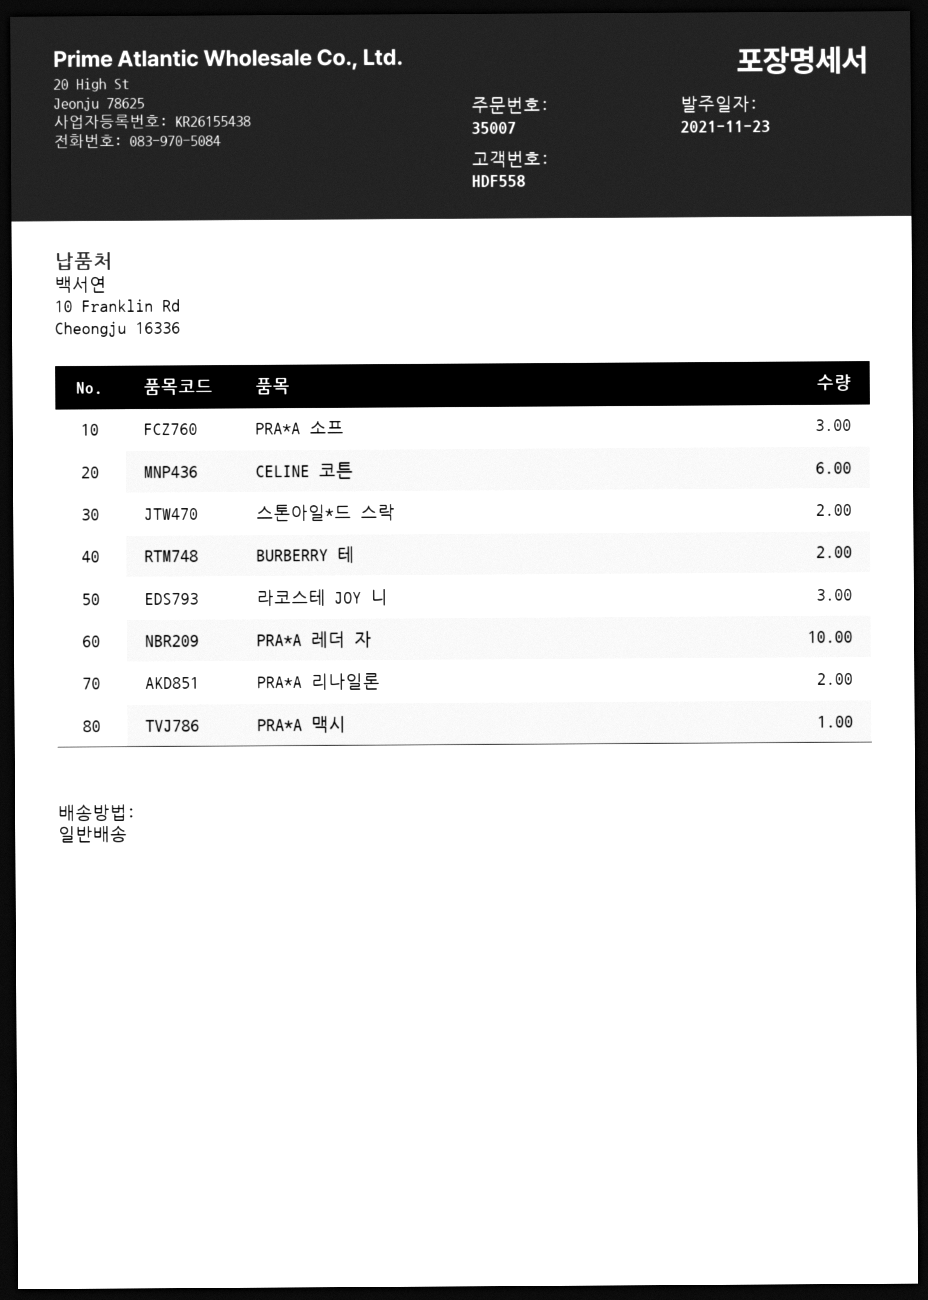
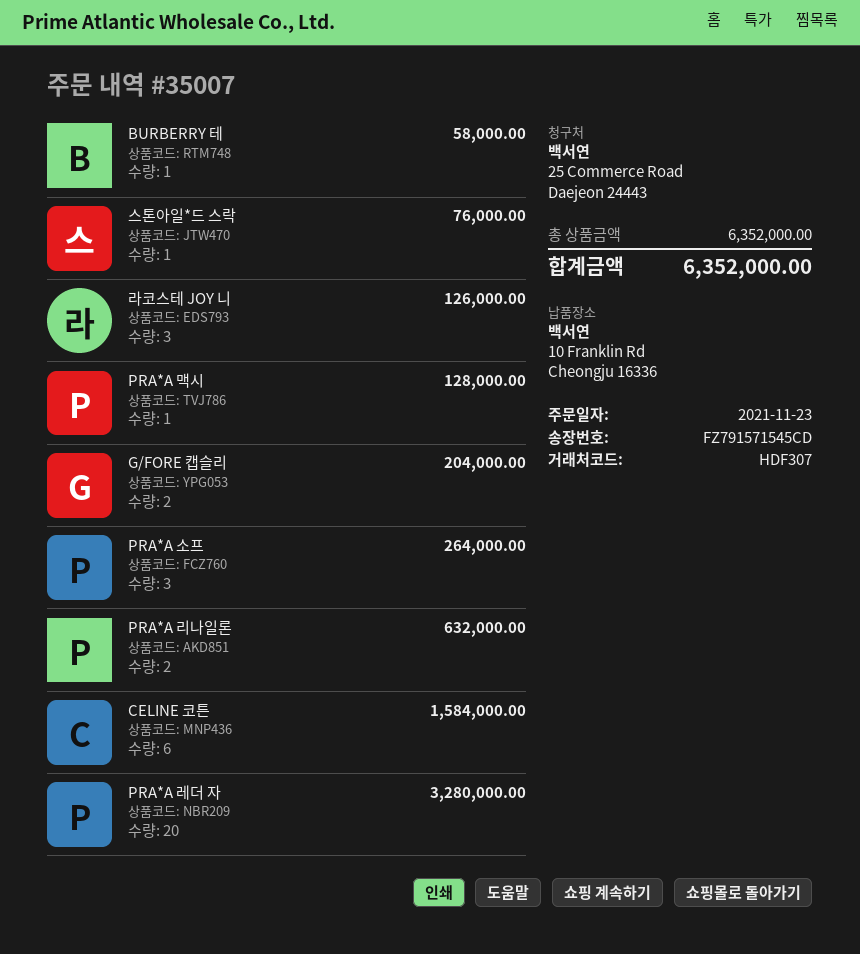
customer number: HDF558 -> HDF307
스톤아일*드 스락: 2 -> 1
BURBERRY 테: 2 -> 1
PRA*A 레더 자: 10 -> 20
G/FORE 캡슬리: none -> 2

